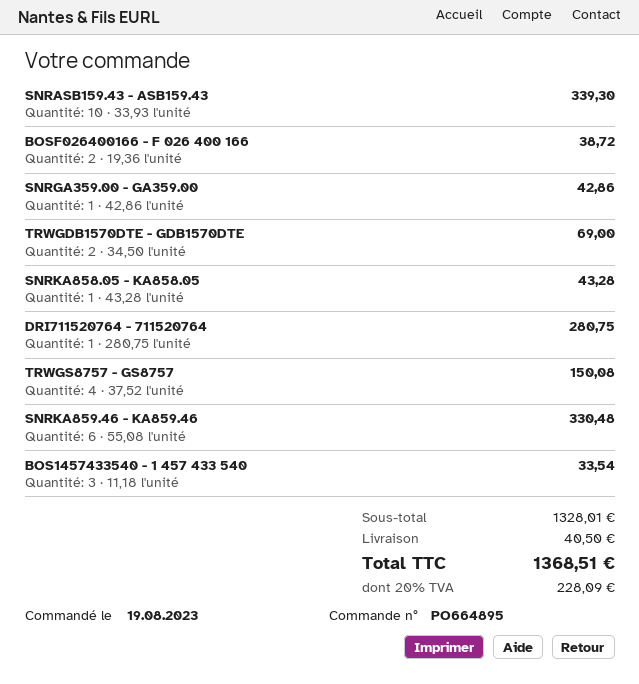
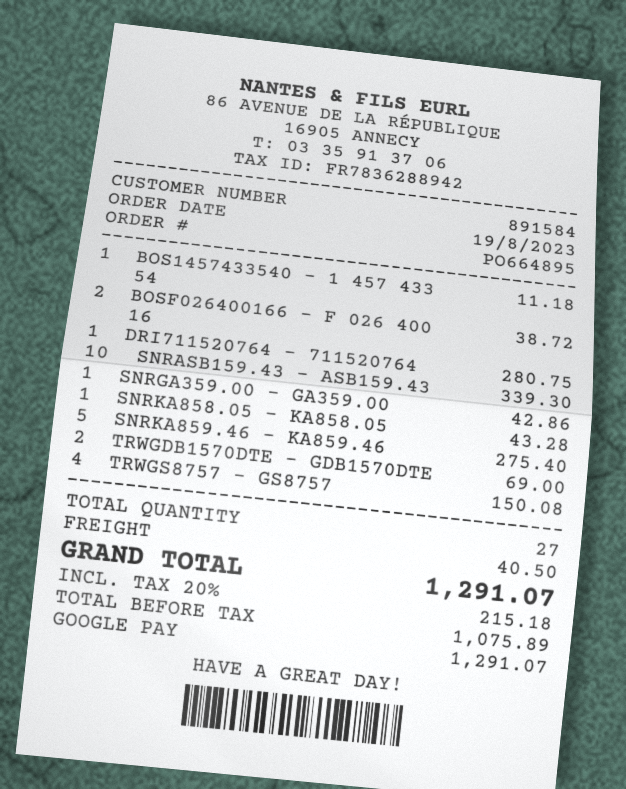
SNRKA859.46 - KA859.46: 6 for 330.48 -> 5 for 275.40
BOS1457433540 - 1 457 433 540: 3 for 33.54 -> 1 for 11.18
tax: 20% = 228.09 -> 20% = 215.18
total: 1368.51 -> 1291.07

